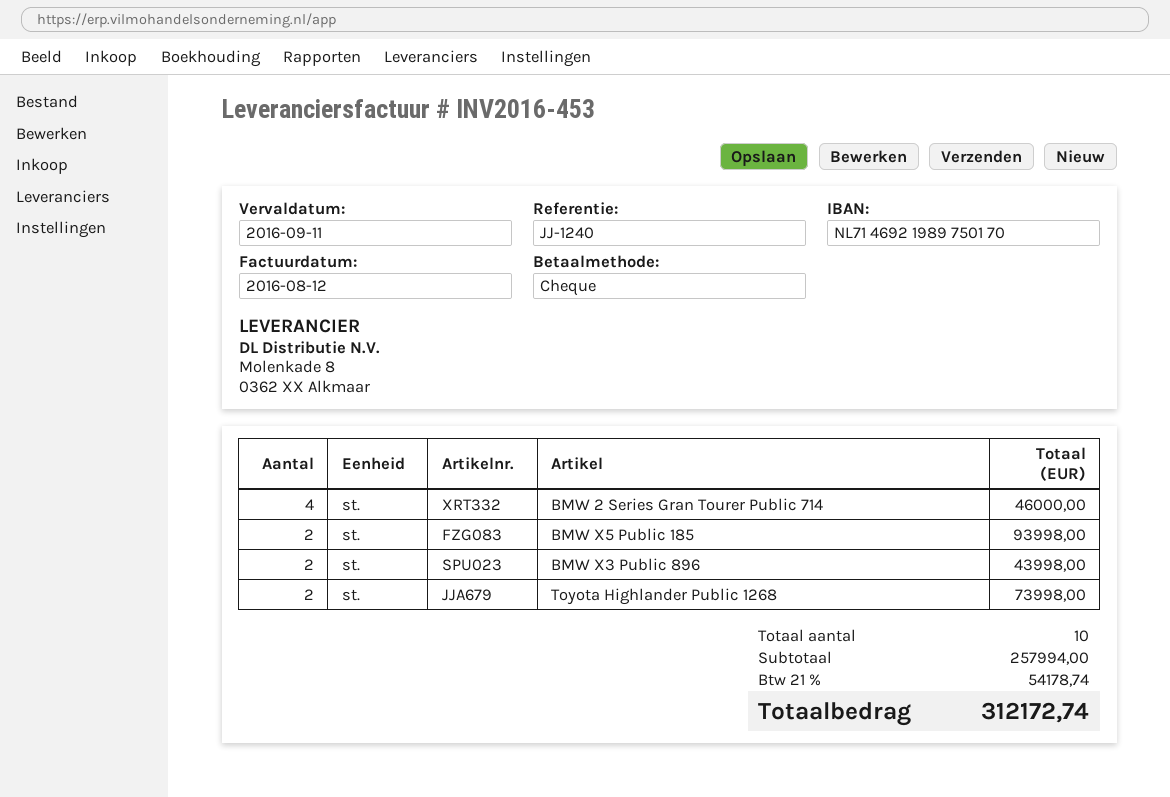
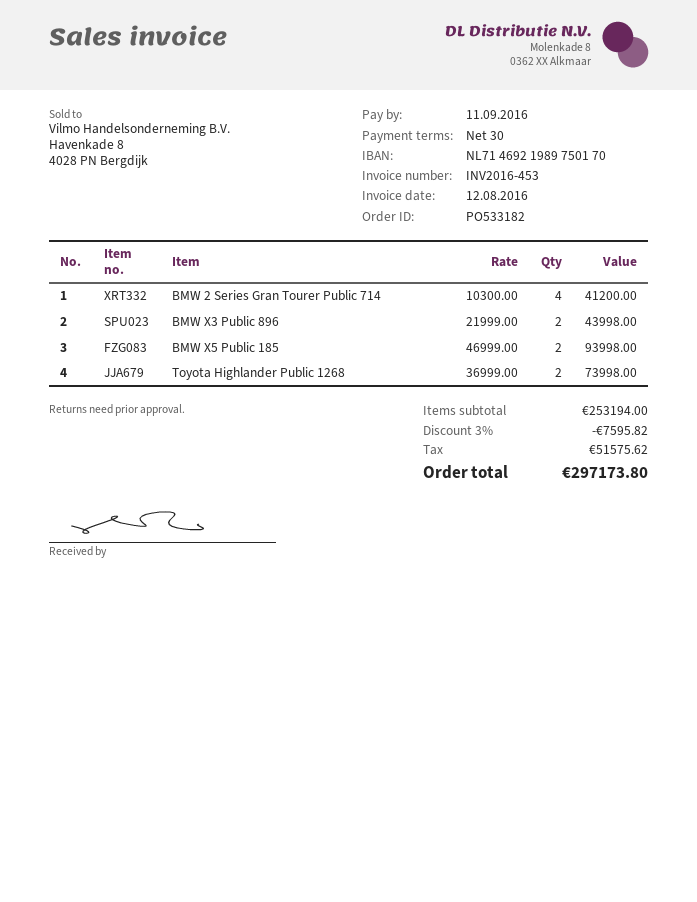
BMW 2 Series Gran Tourer Public 714: 4 for 46000.00 -> 4 for 41200.00
subtotal: 257994.00 -> 253194.00
discount: none -> 3% = 7595.82
tax: 54178.74 -> 51575.62
total: 312172.74 -> 297173.80

